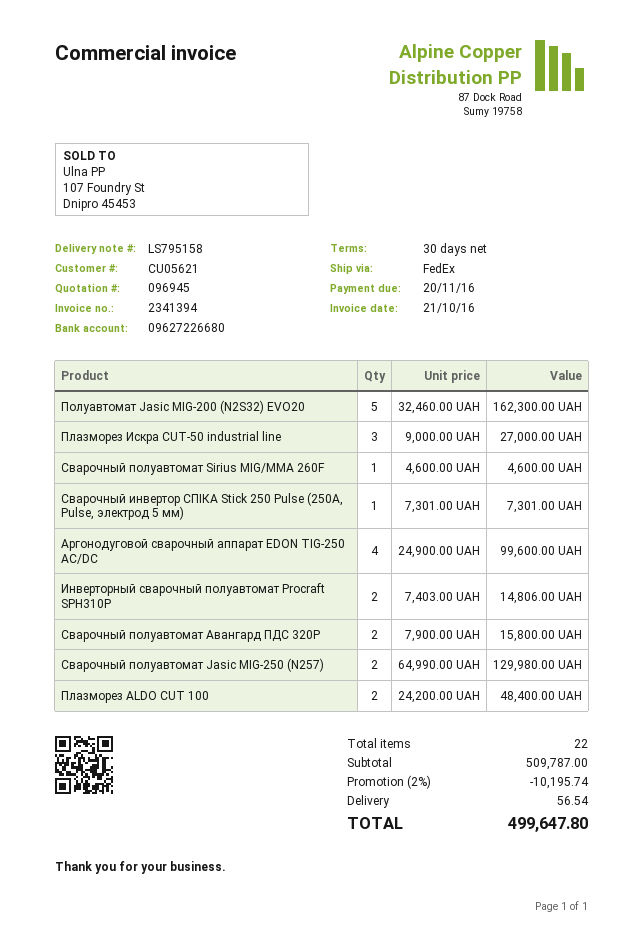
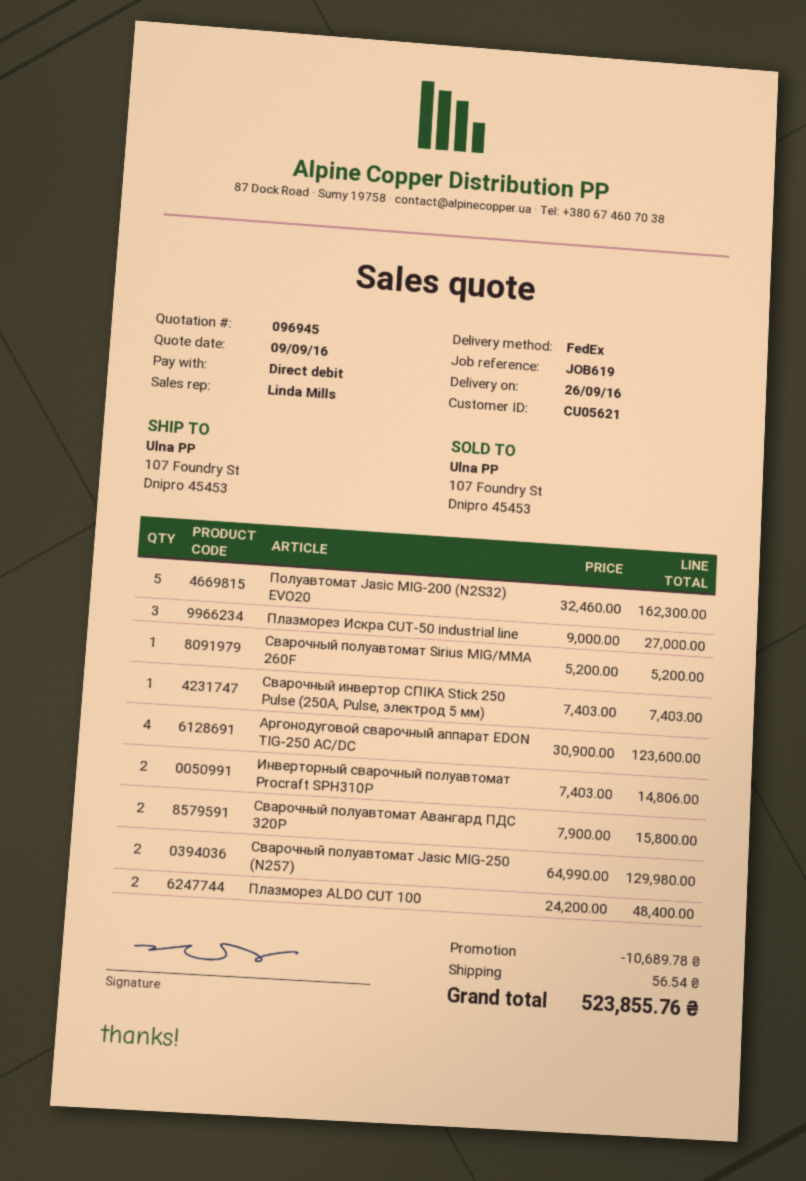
Сварочный полуавтомат Sirius MIG/ММА 260F: 1 x 4600.00 = 4600.00 -> 1 x 5200.00 = 5200.00
Сварочный инвертор СПІКА Stick 250 Pulse (250А, Pulse, электрод 5 мм): 1 x 7301.00 = 7301.00 -> 1 x 7403.00 = 7403.00
Аргонодуговой сварочный аппарат EDON TIG-250 AC/DC: 4 x 24900.00 = 99600.00 -> 4 x 30900.00 = 123600.00
discount: 10195.74 -> 10689.78
total: 499647.80 -> 523855.76

